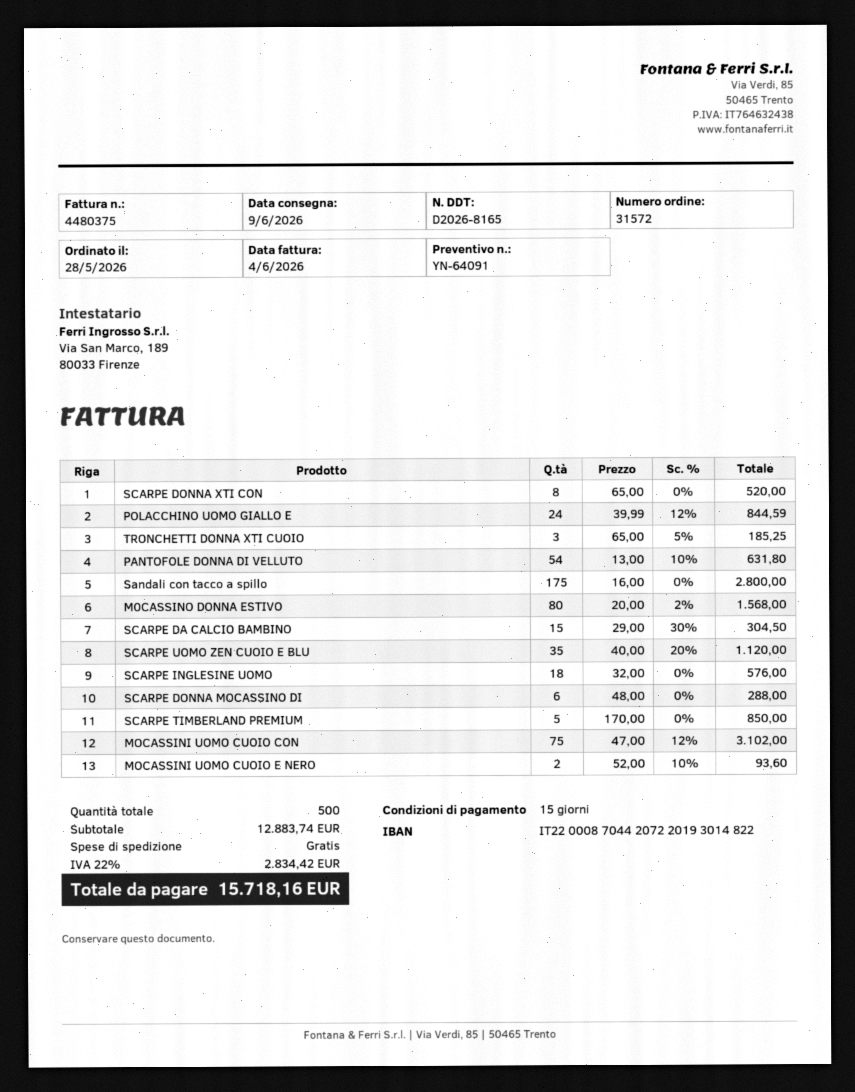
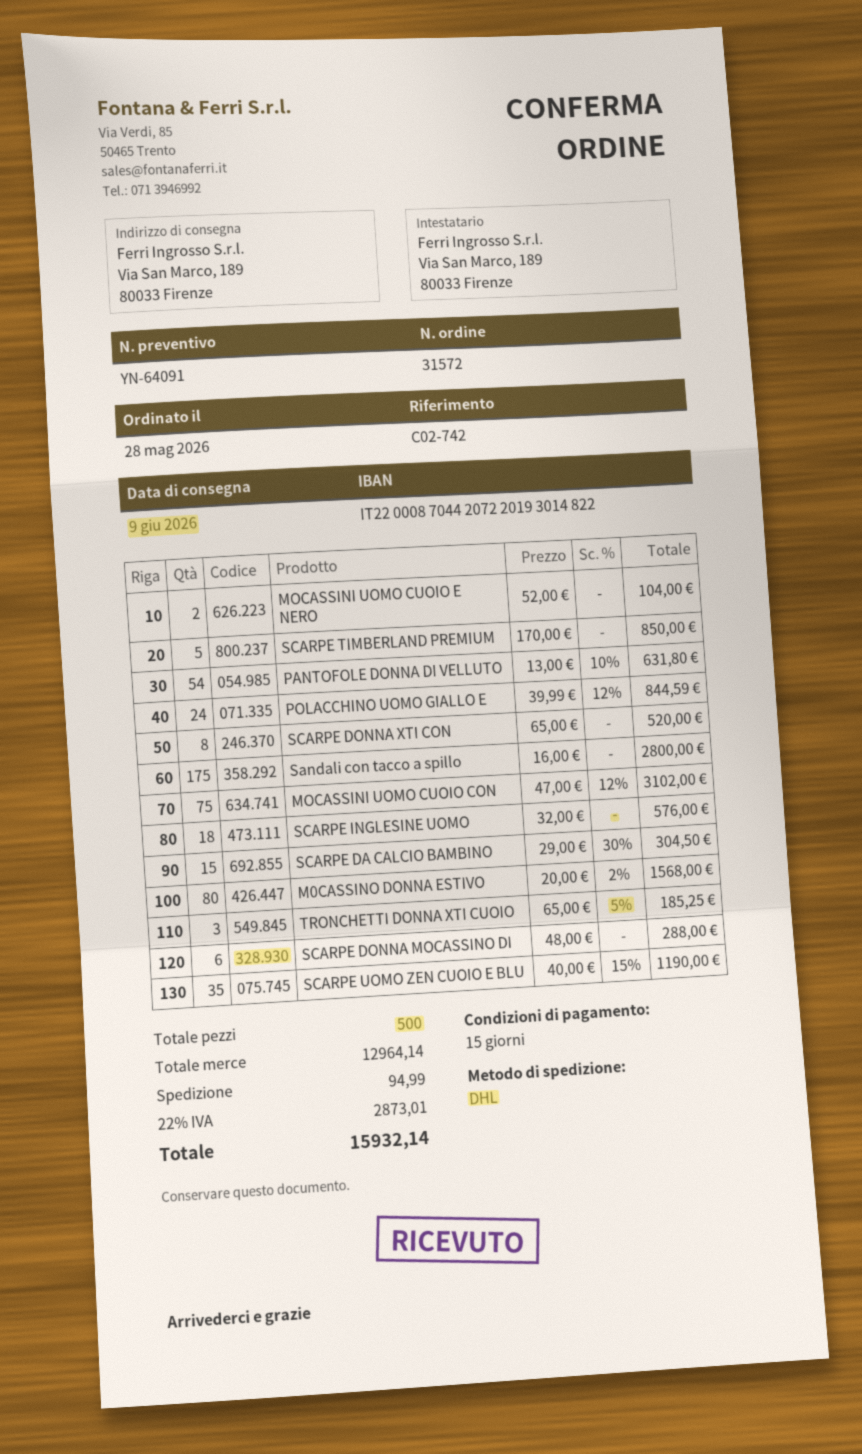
SCARPE UOMO ZEN CUOIO E BLU: 35 x 40.00 - 20% = 1120.00 -> 35 x 40.00 - 15% = 1190.00
MOCASSINI UOMO CUOIO E NERO: 2 x 52.00 - 10% = 93.60 -> 2 x 52.00 = 104.00
subtotal: 12883.74 -> 12964.14
shipping: 0.00 -> 94.99
tax: 22% = 2834.42 -> 22% = 2873.01
total: 15718.16 -> 15932.14

